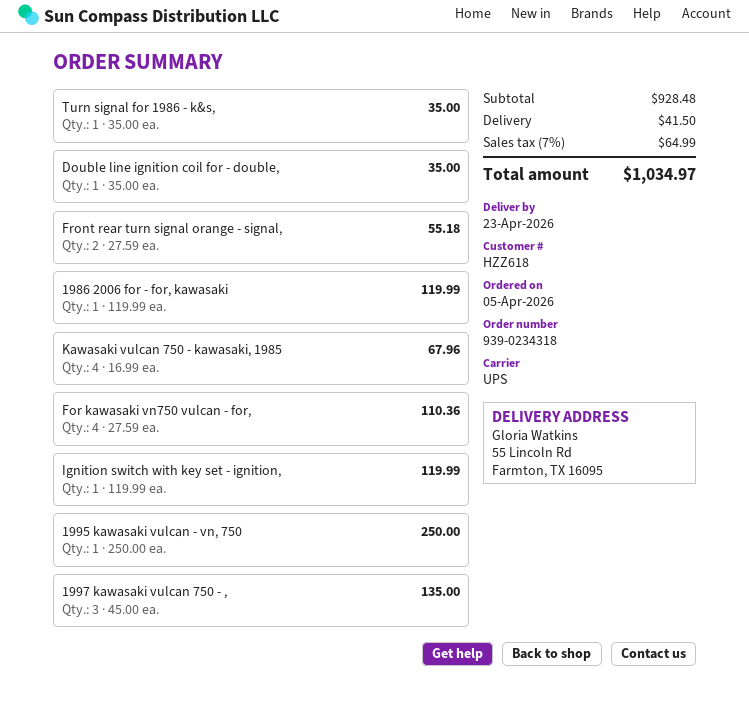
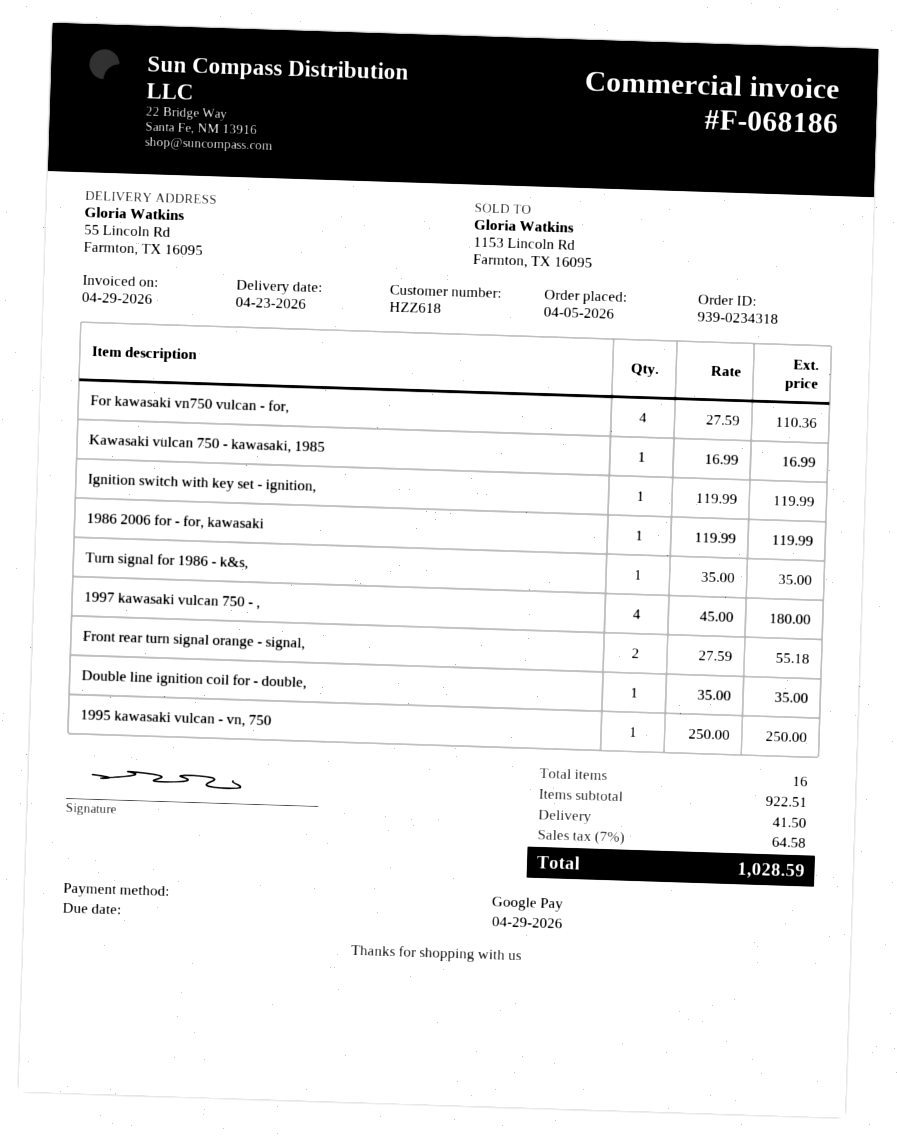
Kawasaki vulcan 750 - kawasaki, 1985: 4 x 16.99 = 67.96 -> 1 x 16.99 = 16.99
1997 kawasaki vulcan 750 - ,: 3 x 45.00 = 135.00 -> 4 x 45.00 = 180.00
subtotal: 928.48 -> 922.51
tax: 7% = 64.99 -> 7% = 64.58
total: 1034.97 -> 1028.59

